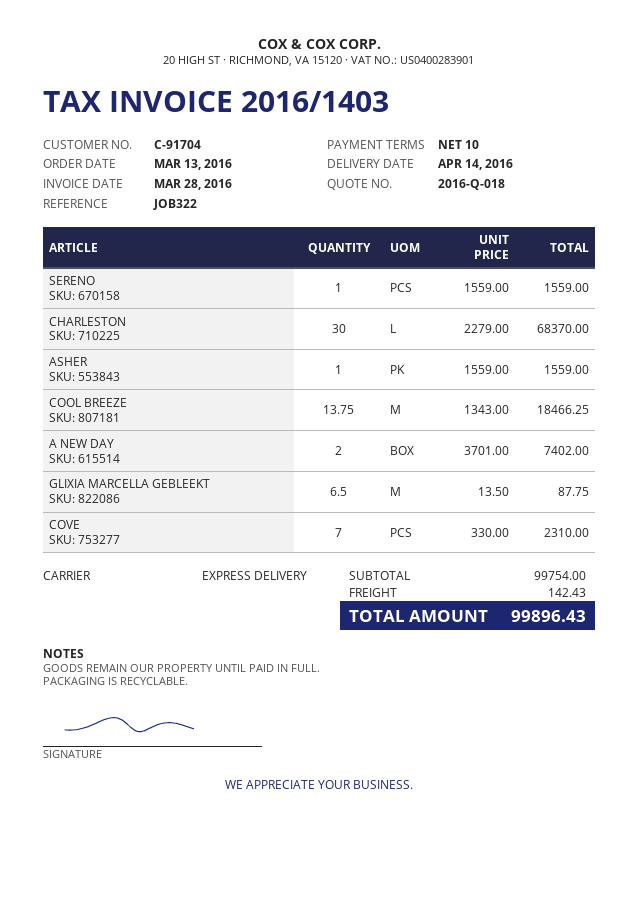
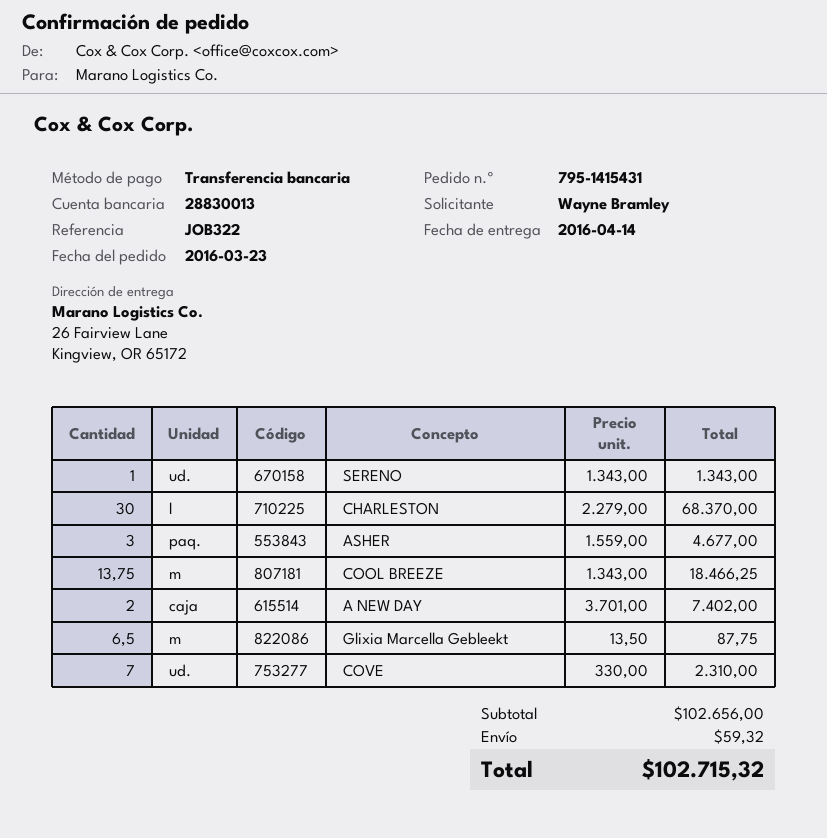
order date: 2016-03-13 -> 2016-03-23
SERENO: 1 x 1559.00 = 1559.00 -> 1 x 1343.00 = 1343.00
ASHER: 1 x 1559.00 = 1559.00 -> 3 x 1559.00 = 4677.00
subtotal: 99754.00 -> 102656.00
shipping: 142.43 -> 59.32
total: 99896.43 -> 102715.32

